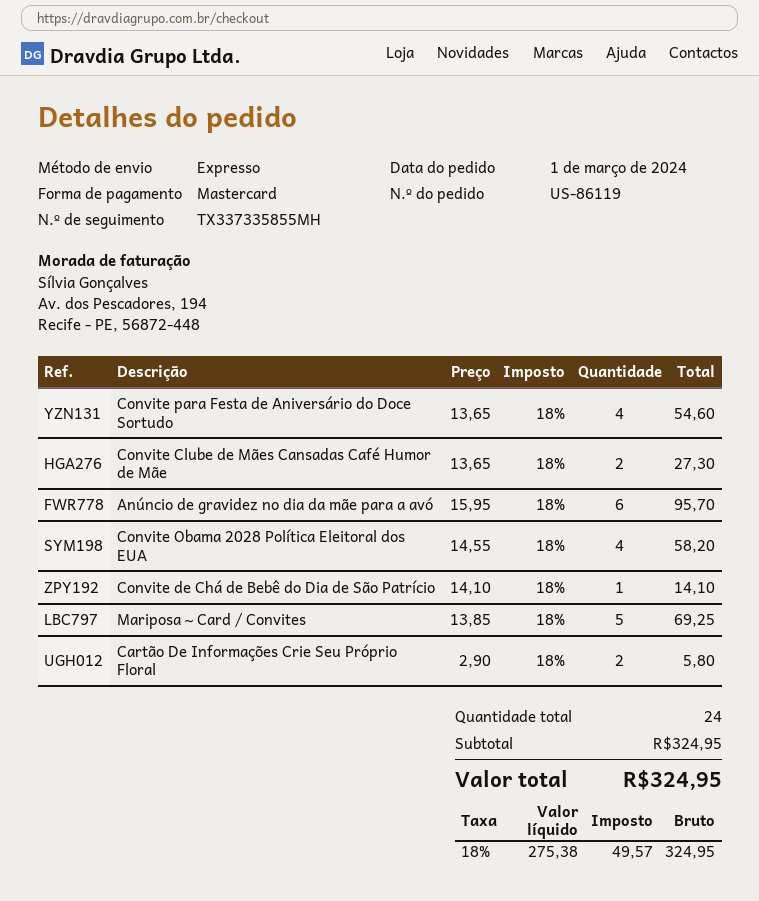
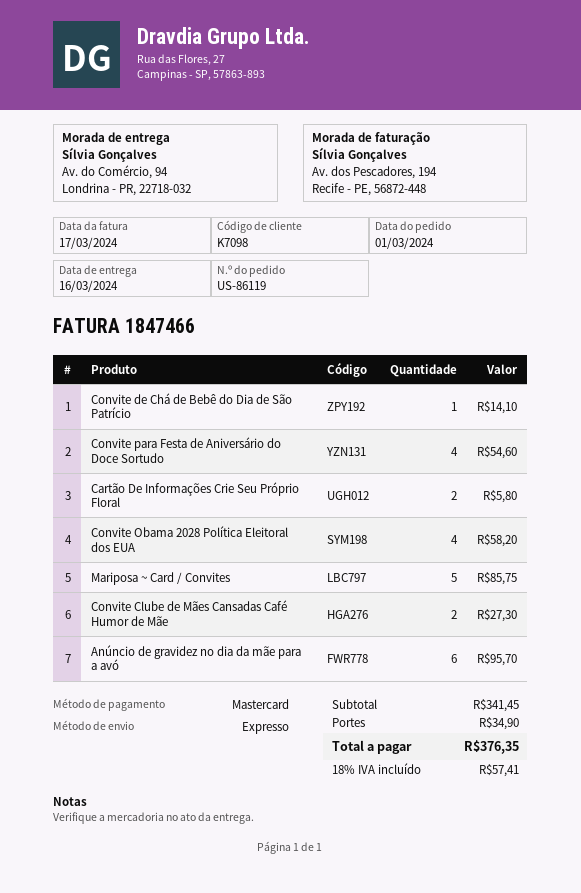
Mariposa ~ Card / Convites: 5 for 69.25 -> 5 for 85.75
subtotal: 324.95 -> 341.45
shipping: none -> 34.90
tax: 18% = 49.57 -> 18% = 57.41
total: 324.95 -> 376.35

